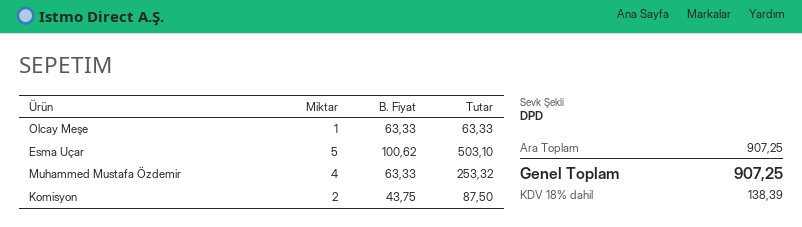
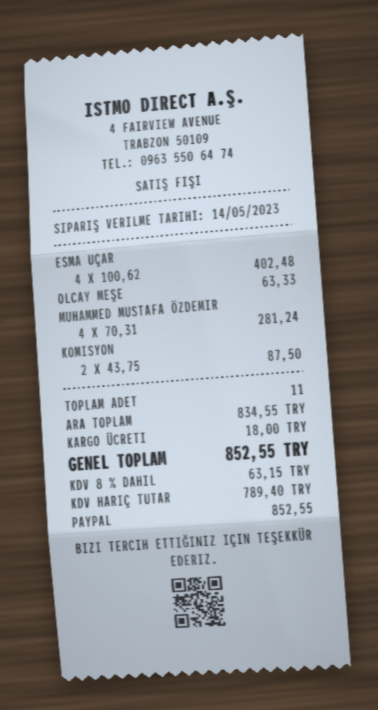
Esma Uçar: 5 x 100.62 = 503.10 -> 4 x 100.62 = 402.48
Muhammed Mustafa Özdemir: 4 x 63.33 = 253.32 -> 4 x 70.31 = 281.24
subtotal: 907.25 -> 834.55
shipping: none -> 18.00
tax: 18% = 138.39 -> 8% = 63.15
total: 907.25 -> 852.55

